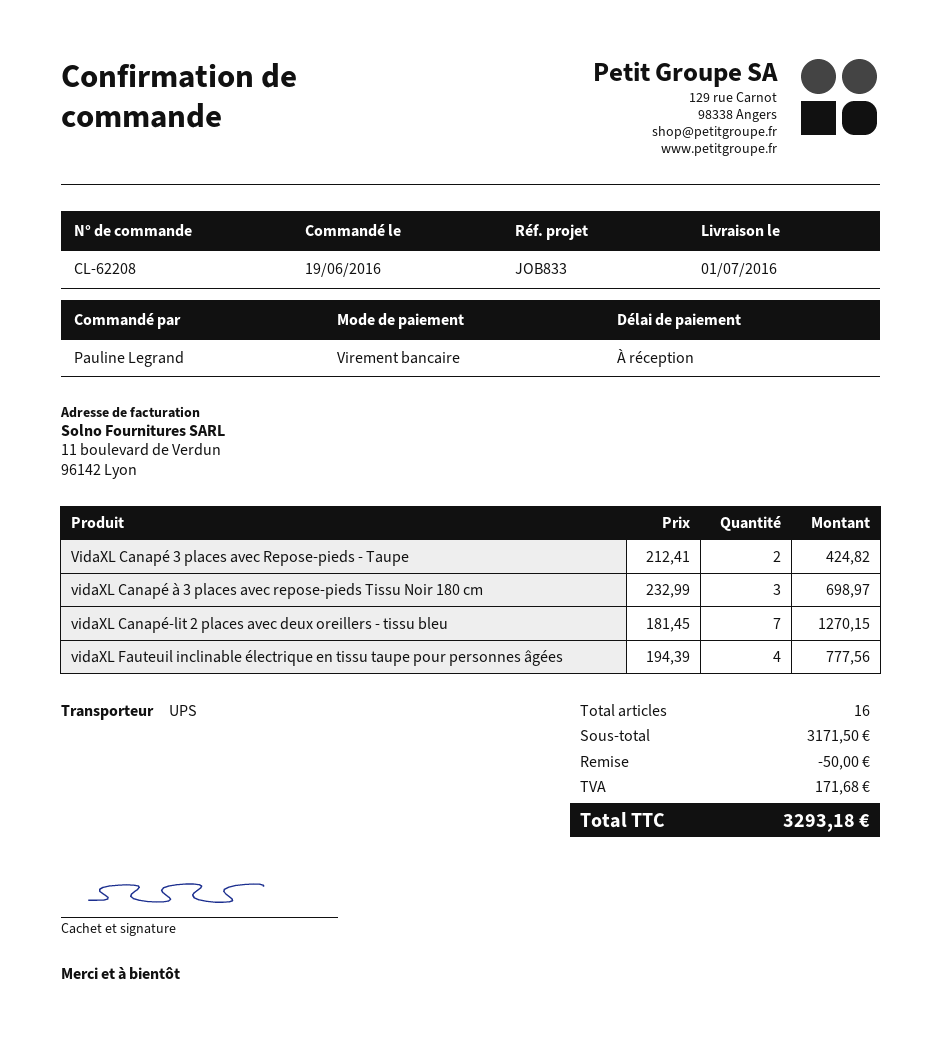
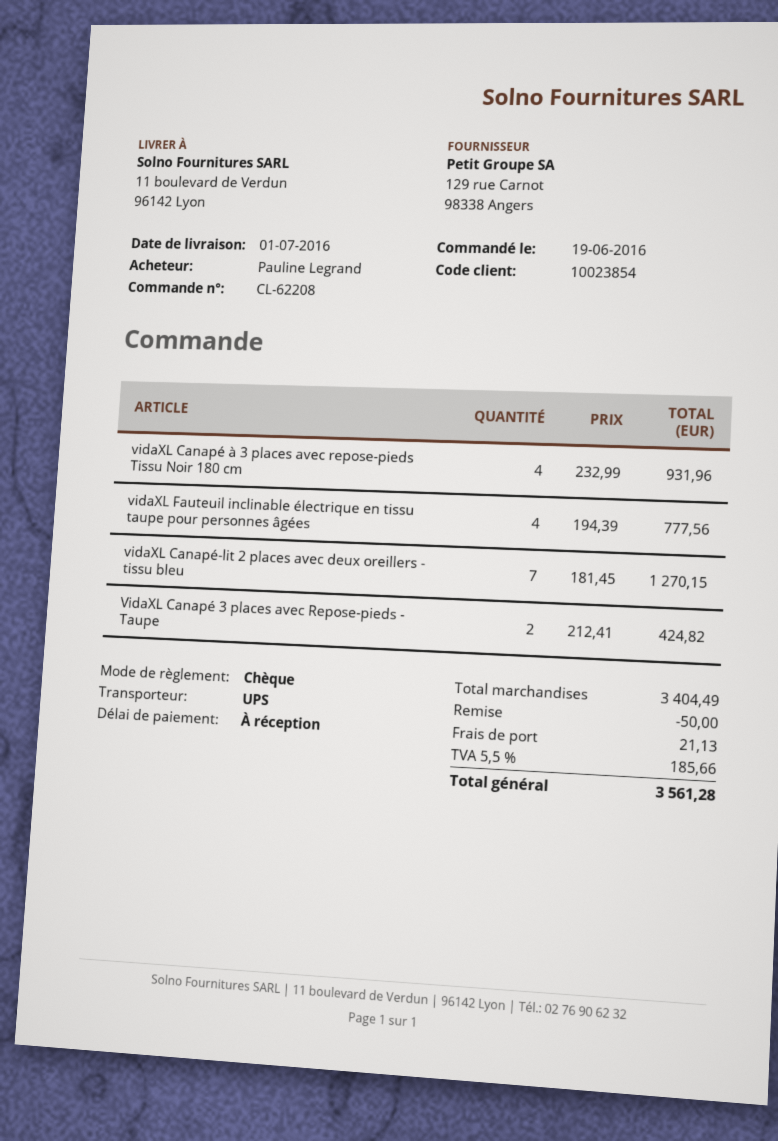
payment method: bank transfer -> cheque
vidaXL Canapé à 3 places avec repose-pieds Tissu Noir 180 cm: 3 x 232.99 = 698.97 -> 4 x 232.99 = 931.96
subtotal: 3171.50 -> 3404.49
shipping: none -> 21.13
tax: 171.68 -> 185.66
total: 3293.18 -> 3561.28

